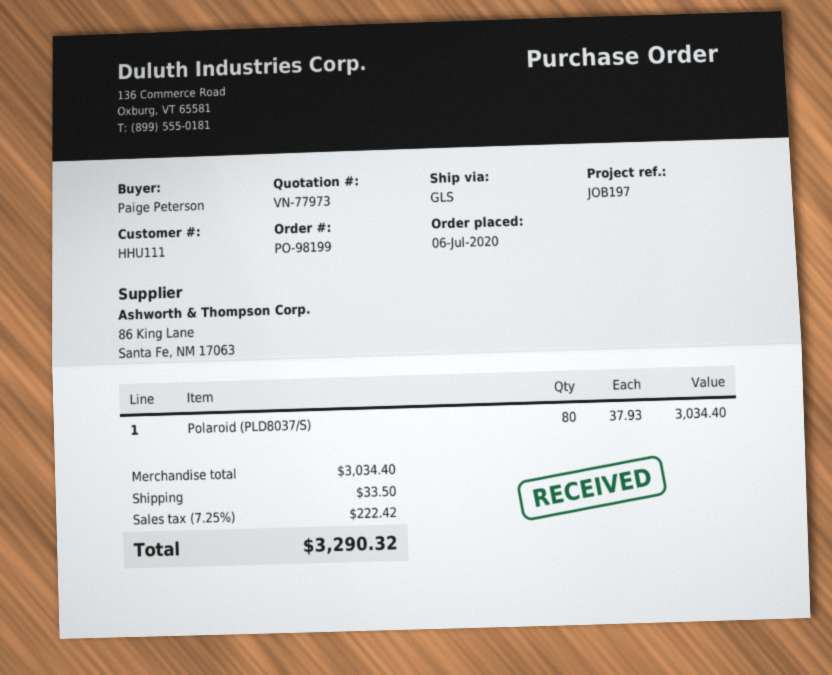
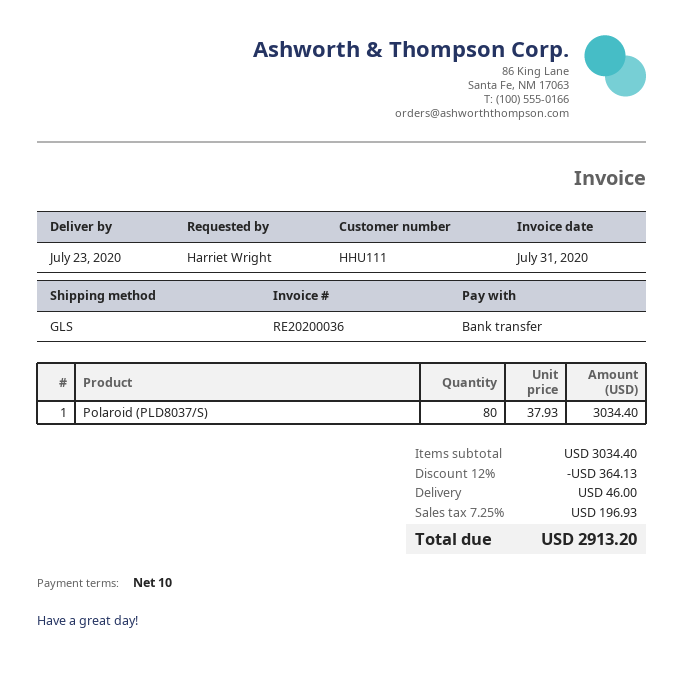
ordered by: Paige Peterson -> Harriet Wright
discount: none -> 12% = 364.13
shipping: 33.50 -> 46.00
tax: 7.25% = 222.42 -> 7.25% = 196.93
total: 3290.32 -> 2913.20

